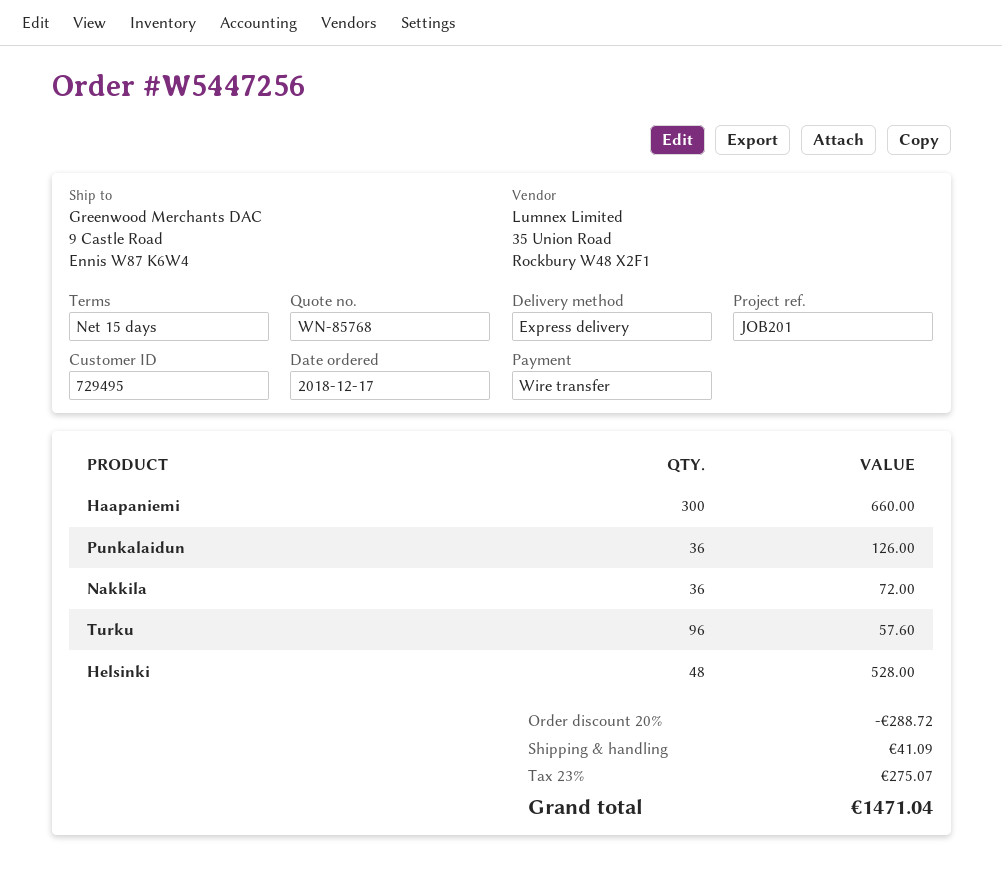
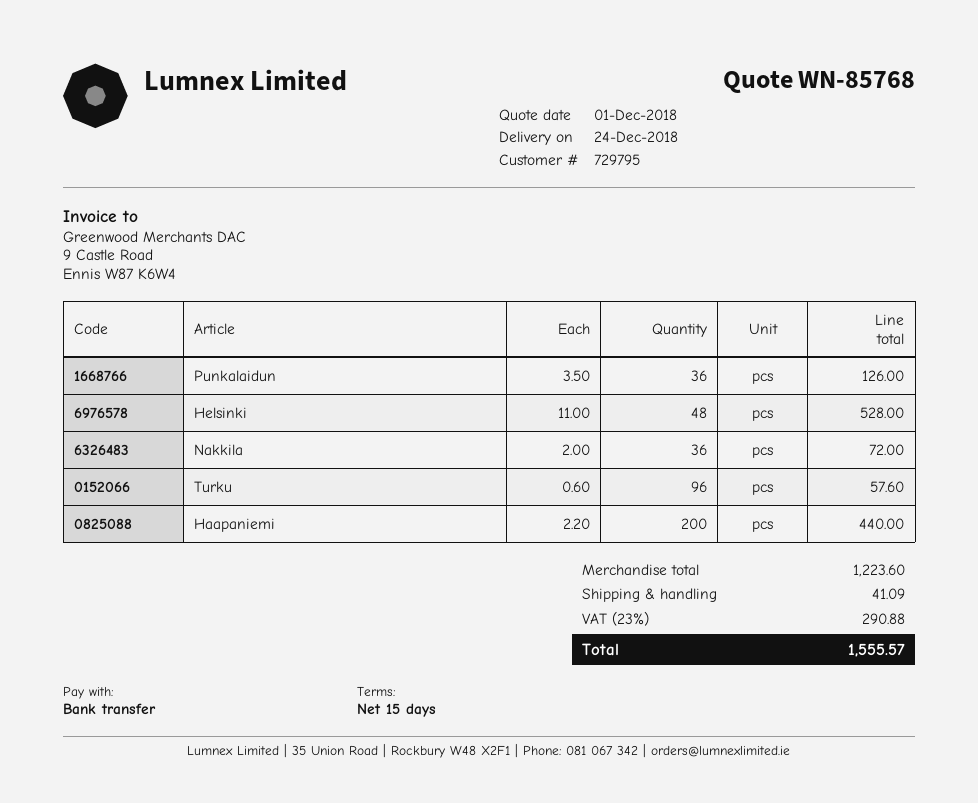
customer number: 729495 -> 729795
Haapaniemi: 300 for 660.00 -> 200 for 440.00
discount: 20% = 288.72 -> none
tax: 23% = 275.07 -> 23% = 290.88
total: 1471.04 -> 1555.57

